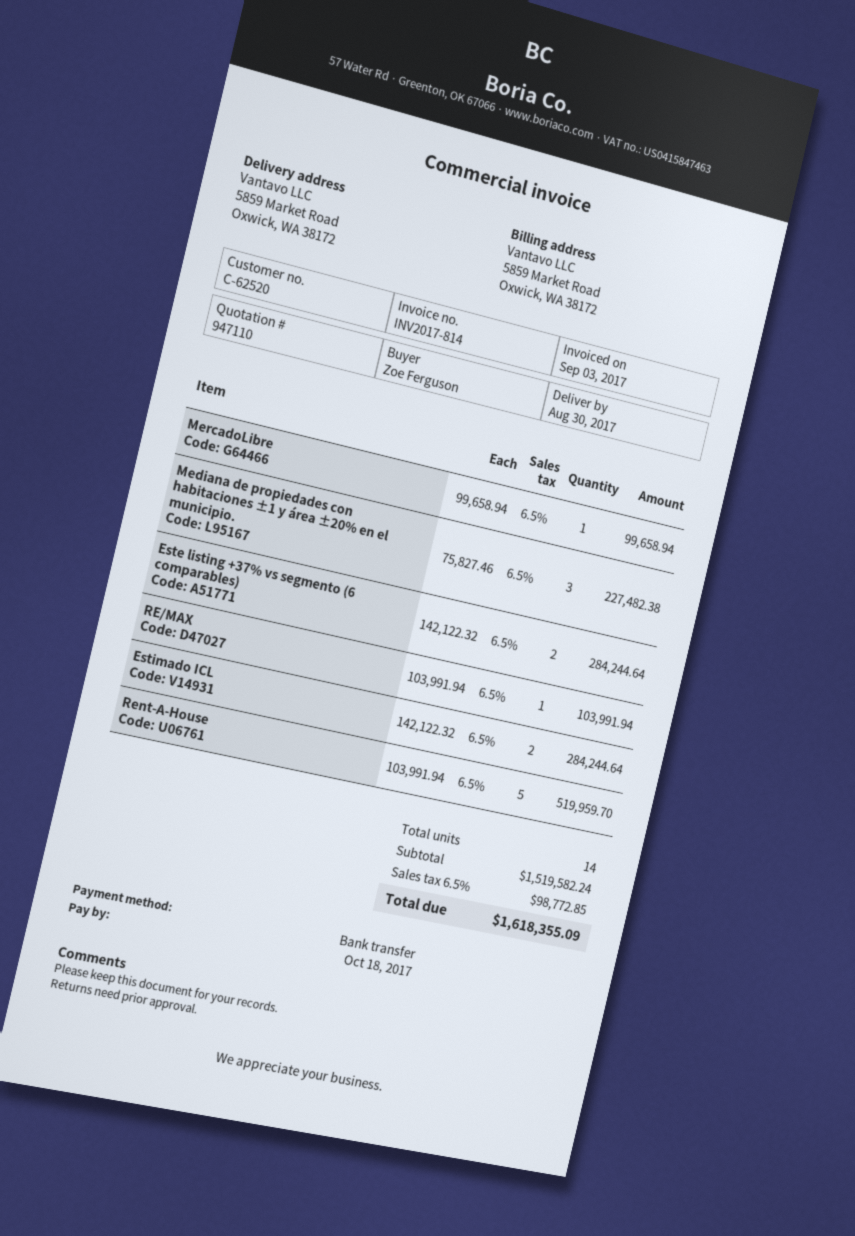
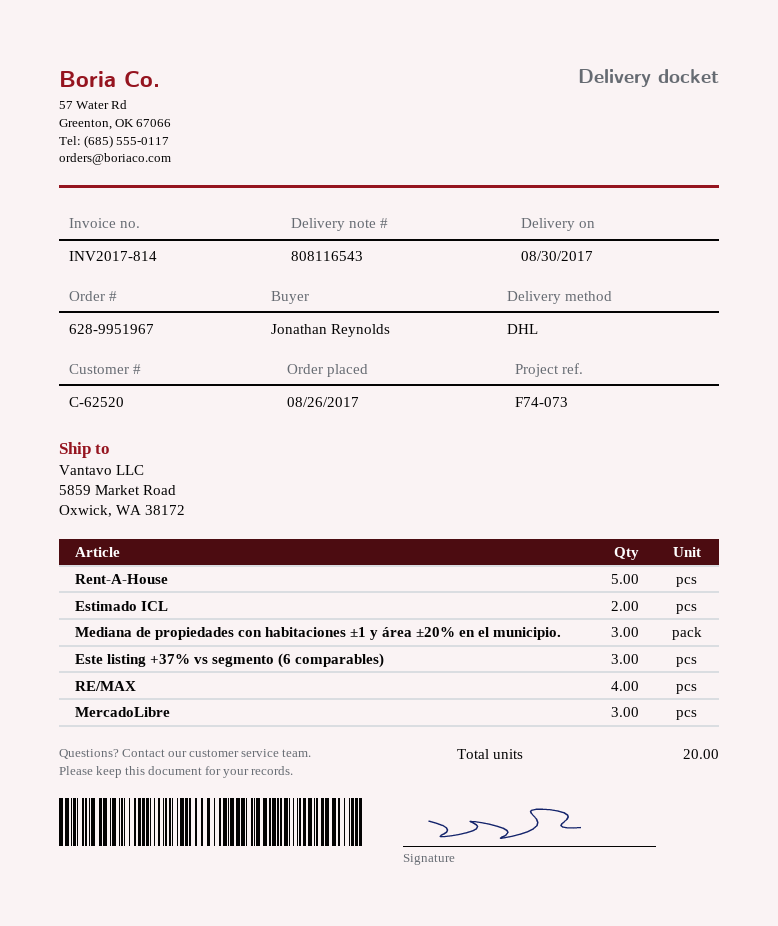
ordered by: Zoe Ferguson -> Jonathan Reynolds
MercadoLibre: 1 -> 3
Este listing +37% vs segmento (6 comparables): 2 -> 3
RE/MAX: 1 -> 4
total quantity: 14 -> 20

